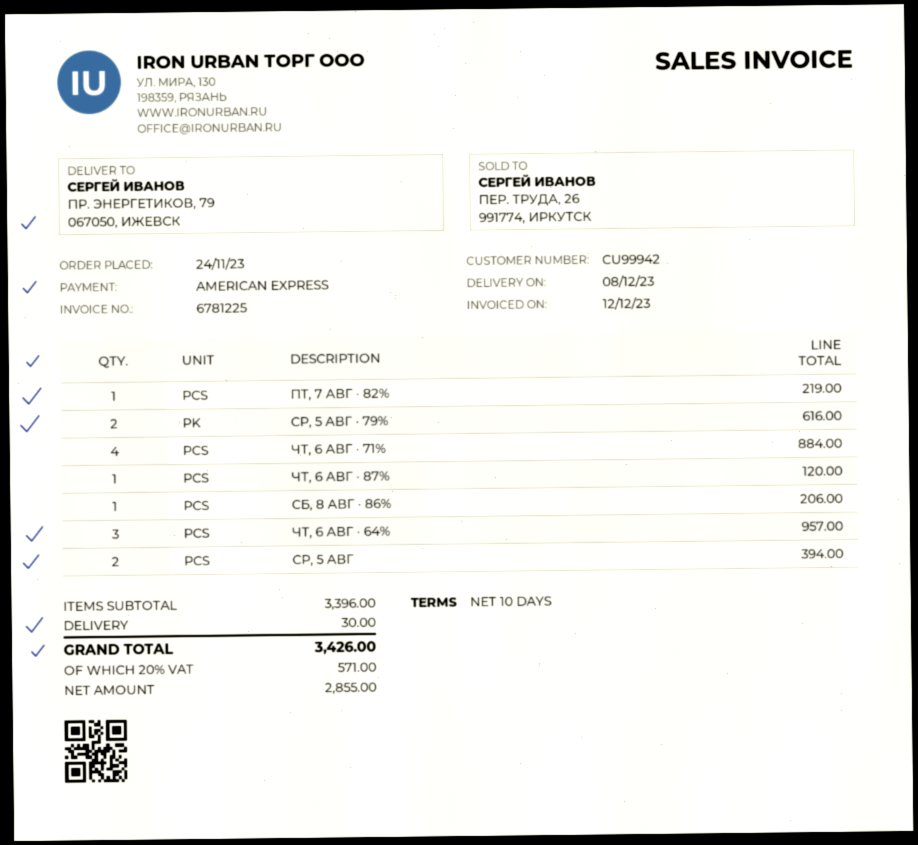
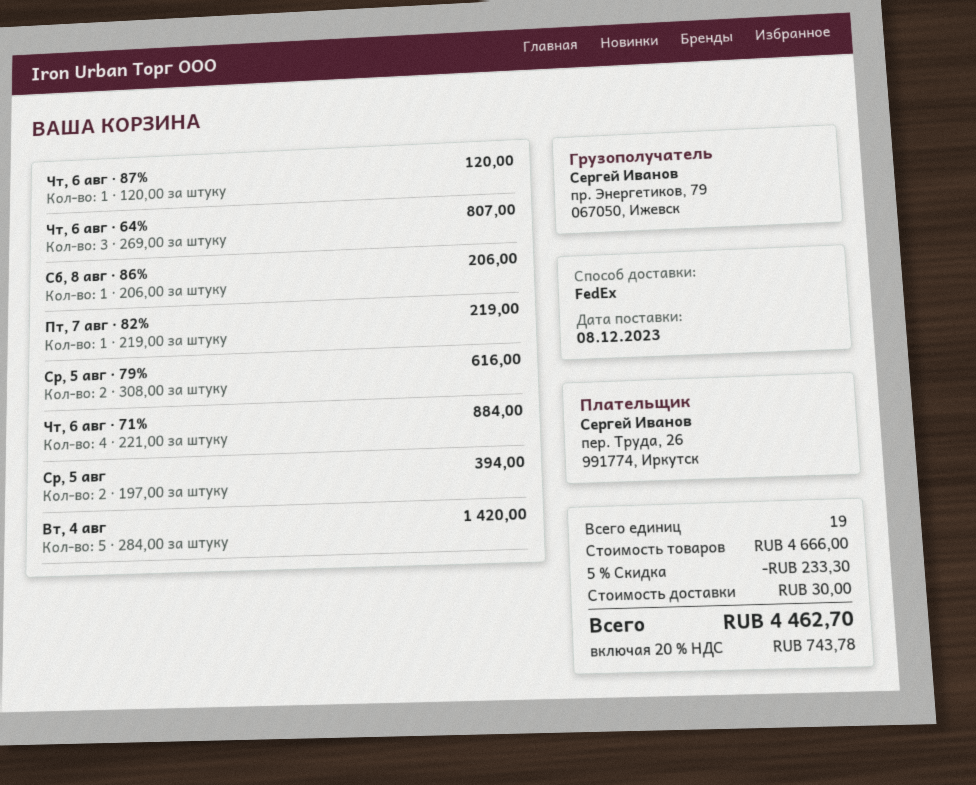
ЧТ, 6 АВГ · 64%: 3 for 957.00 -> 3 for 807.00
Вт, 4 авг: none -> 5 for 1420.00
subtotal: 3396.00 -> 4666.00
discount: none -> 5% = 233.30
tax: 20% = 571.00 -> 20% = 743.78
total: 3426.00 -> 4462.70

